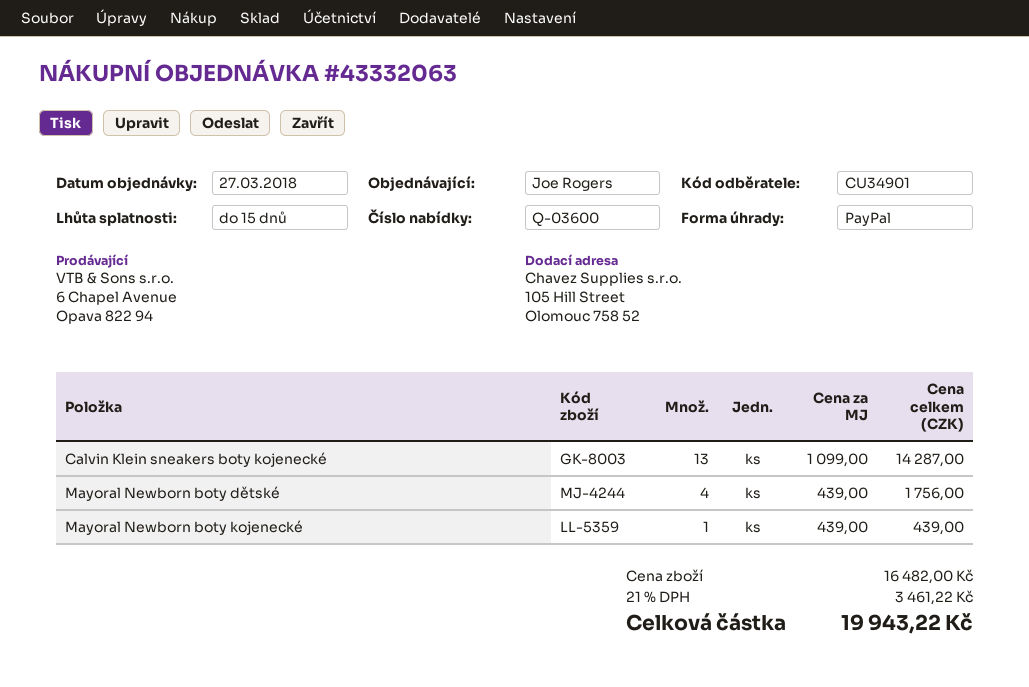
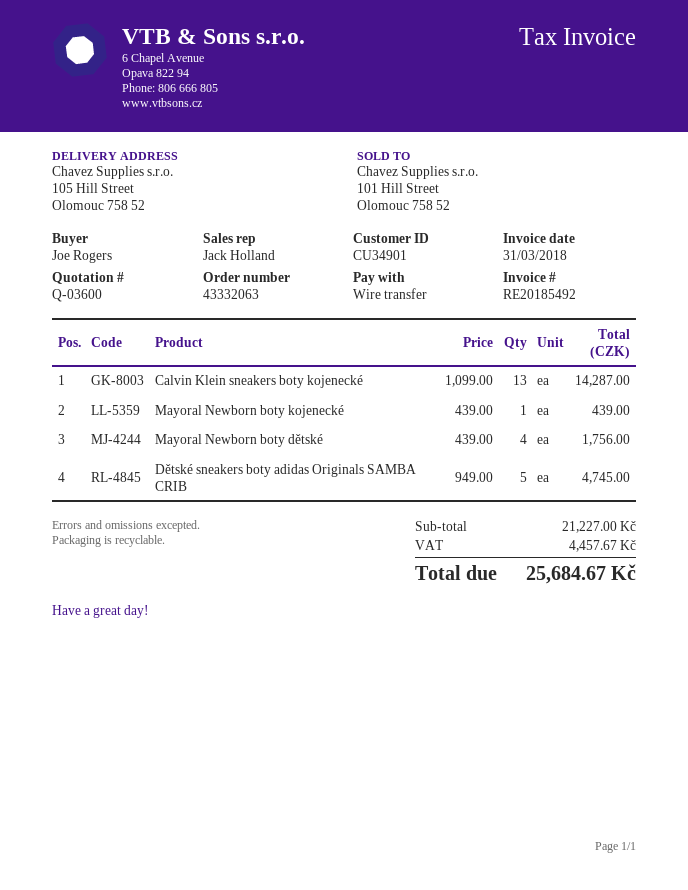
payment method: PayPal -> bank transfer
Dětské sneakers boty adidas Originals SAMBA CRIB: none -> 5 x 949.00 = 4745.00
subtotal: 16482.00 -> 21227.00
tax: 3461.22 -> 4457.67
total: 19943.22 -> 25684.67

